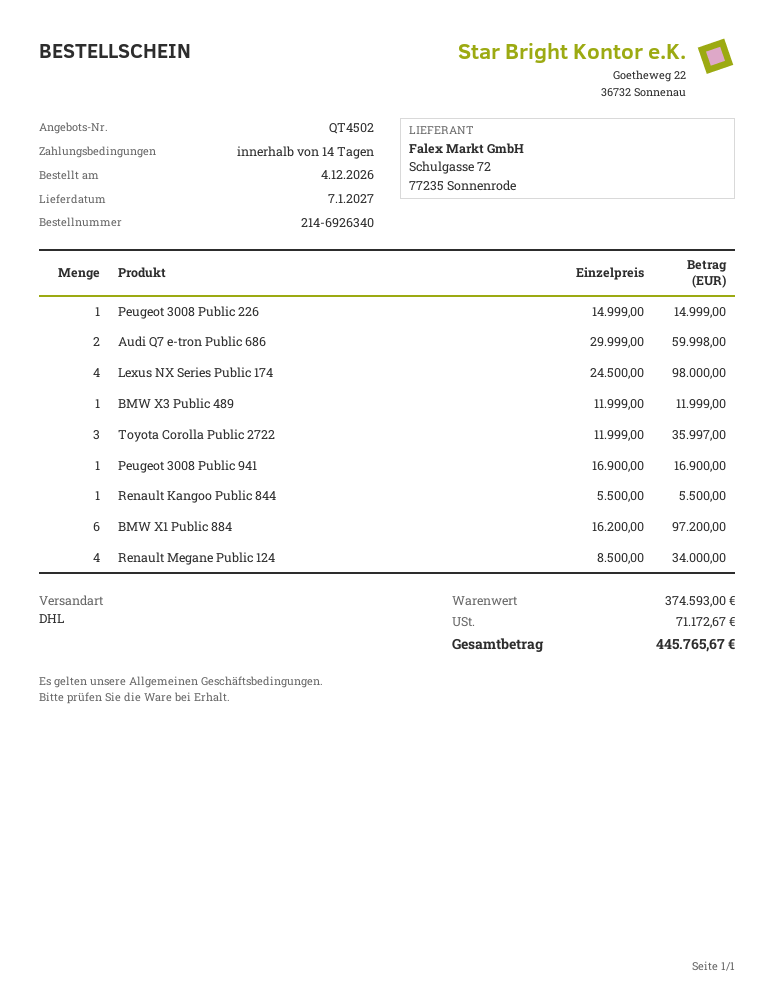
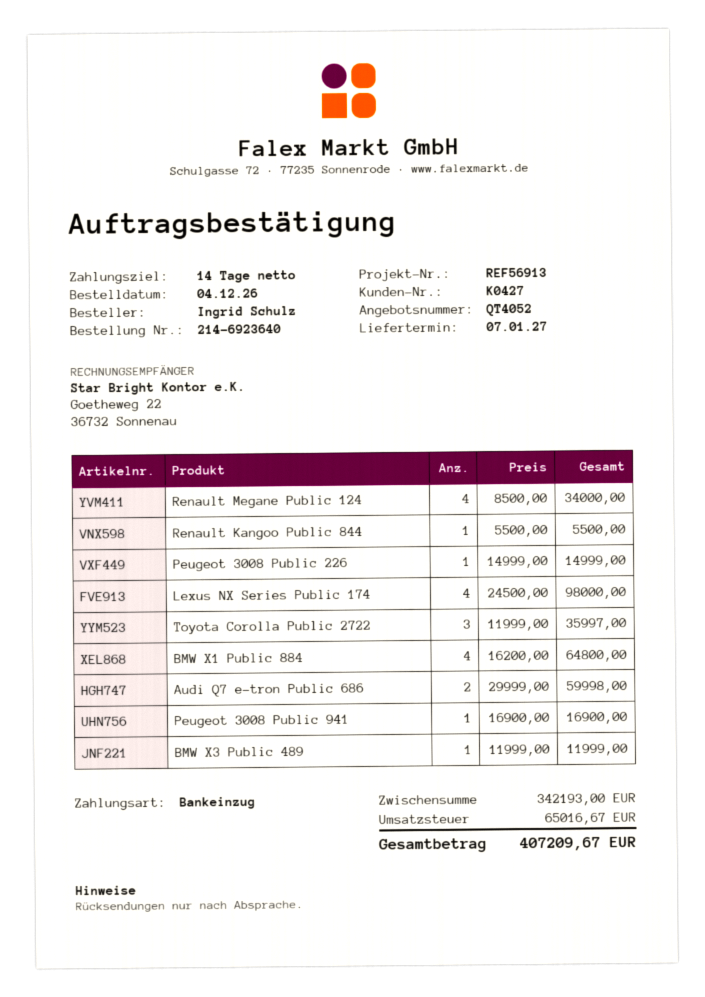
quote number: QT4502 -> QT4052
order number: 214-6926340 -> 214-6923640
BMW X1 Public 884: 6 x 16200.00 = 97200.00 -> 4 x 16200.00 = 64800.00
subtotal: 374593.00 -> 342193.00
tax: 71172.67 -> 65016.67
total: 445765.67 -> 407209.67

